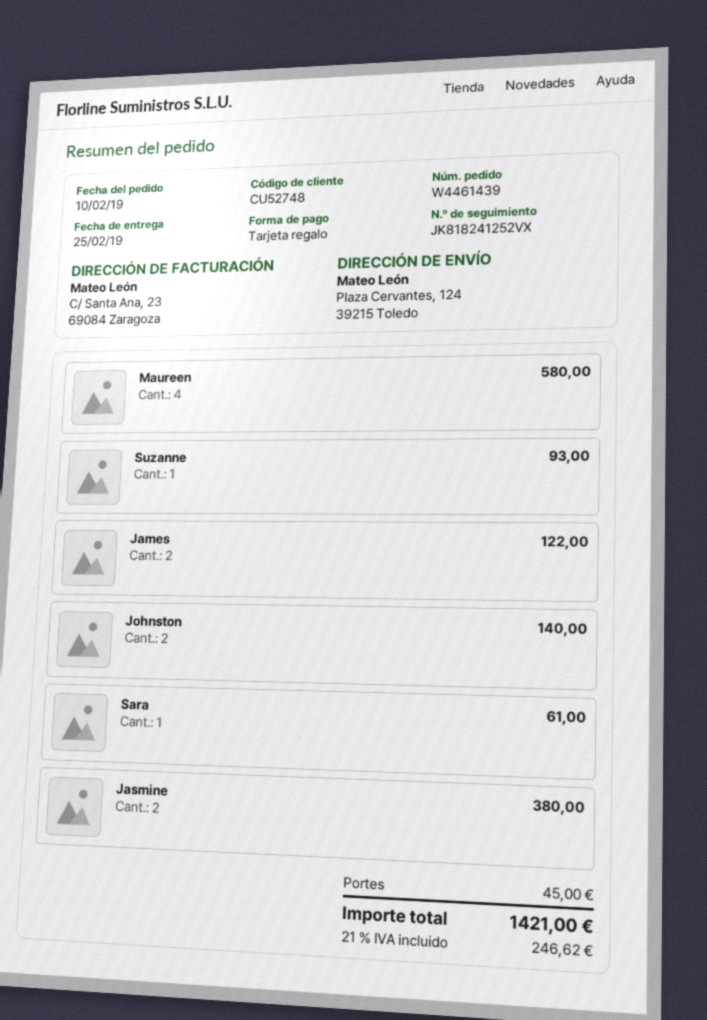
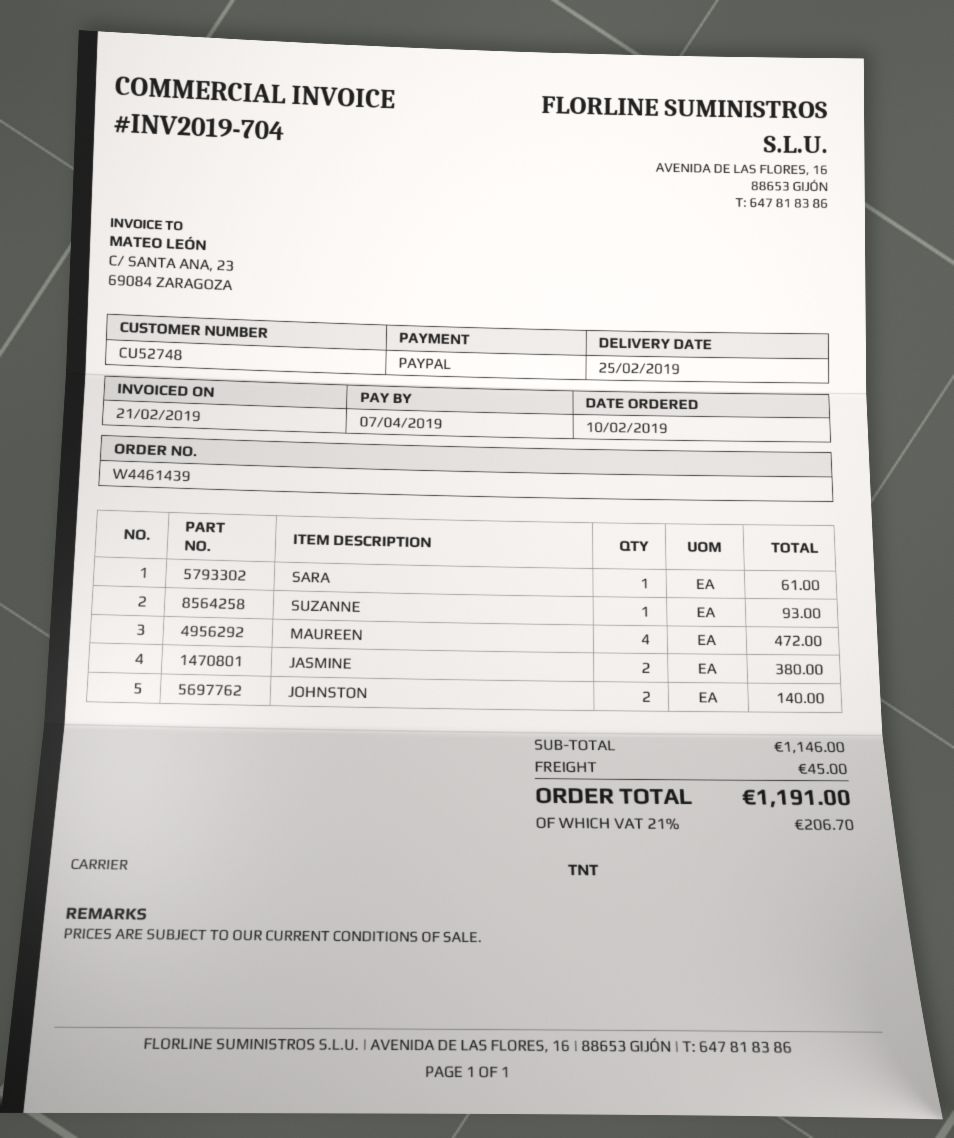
payment method: gift card -> PayPal
Maureen: 4 for 580.00 -> 4 for 472.00
James: 2 for 122.00 -> none
tax: 21% = 246.62 -> 21% = 206.70
total: 1421.00 -> 1191.00

